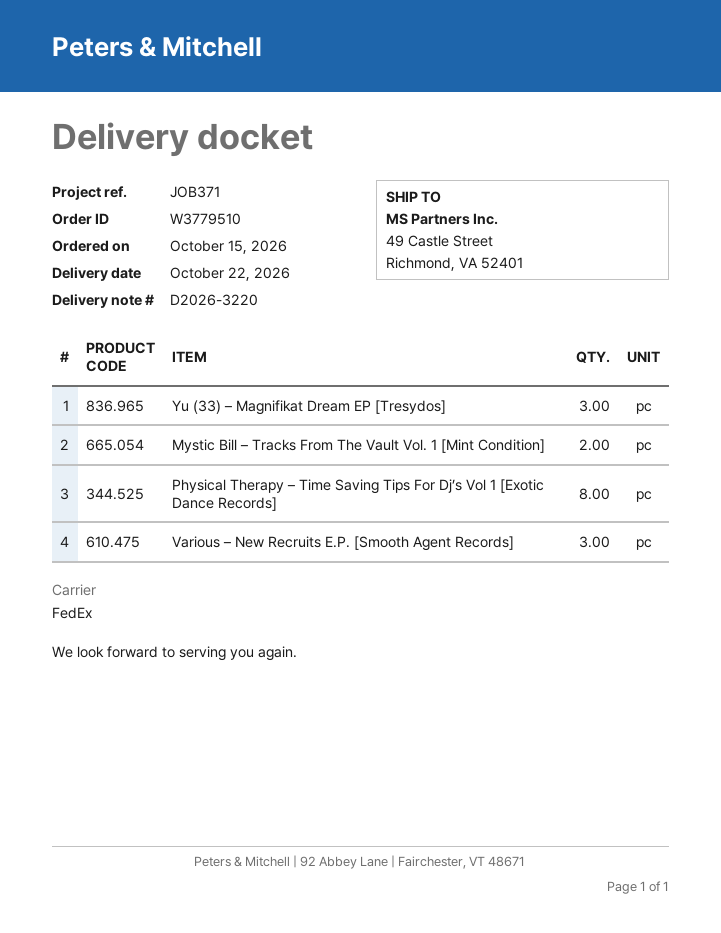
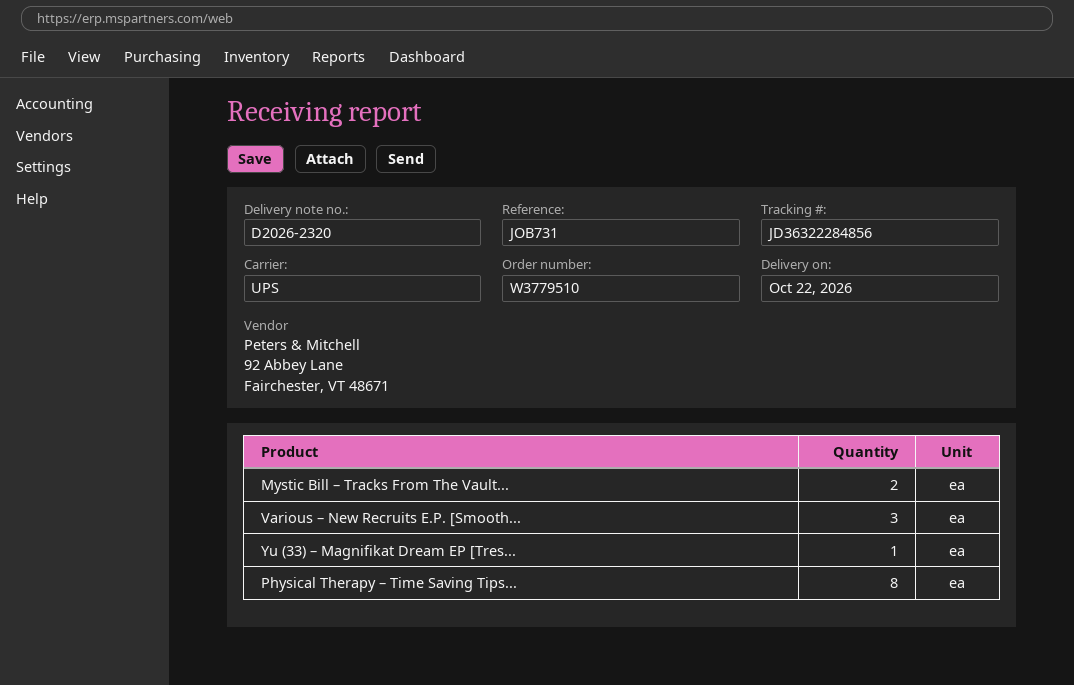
delivery note number: D2026-3220 -> D2026-2320
reference: JOB371 -> JOB731
shipping method: FedEx -> UPS
Yu (33) – Magnifikat Dream EP [Tresydos]: 3 -> 1

